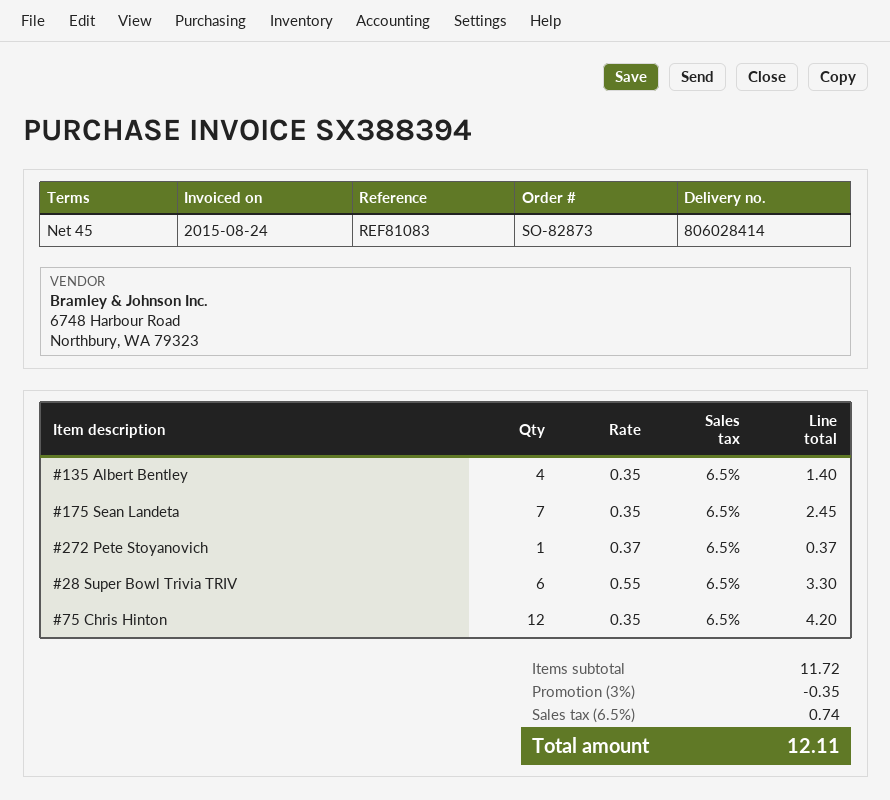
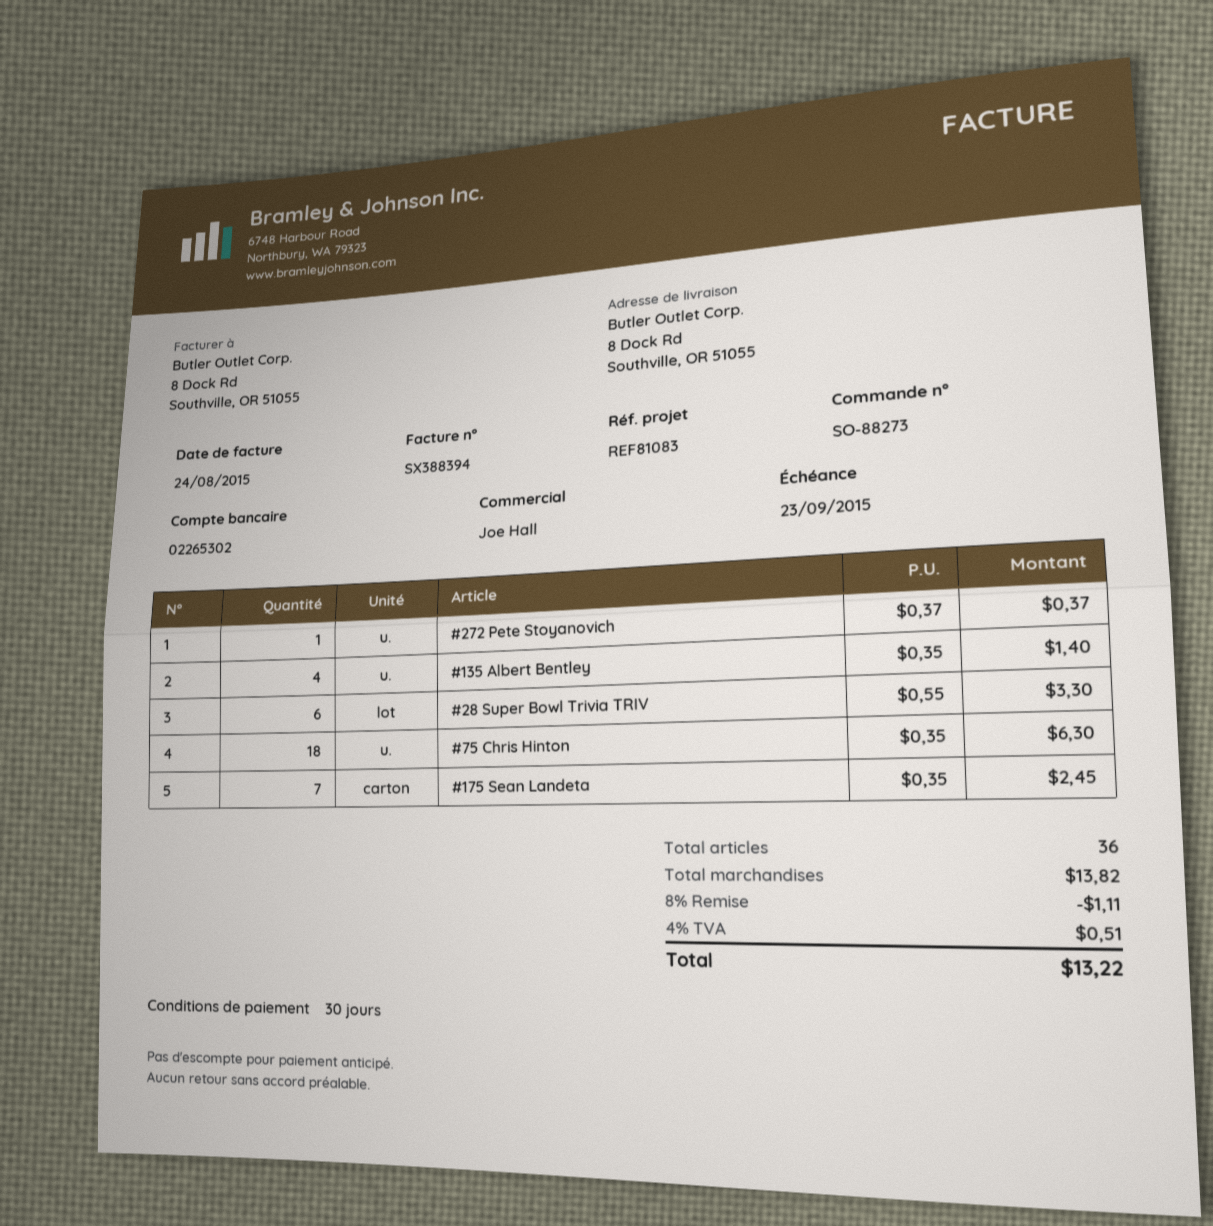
order number: SO-82873 -> SO-88273
payment terms: 45 days -> 30 days
#75 Chris Hinton: 12 x 0.35 = 4.20 -> 18 x 0.35 = 6.30
subtotal: 11.72 -> 13.82
discount: 3% = 0.35 -> 8% = 1.11
tax: 6.5% = 0.74 -> 4% = 0.51
total: 12.11 -> 13.22

